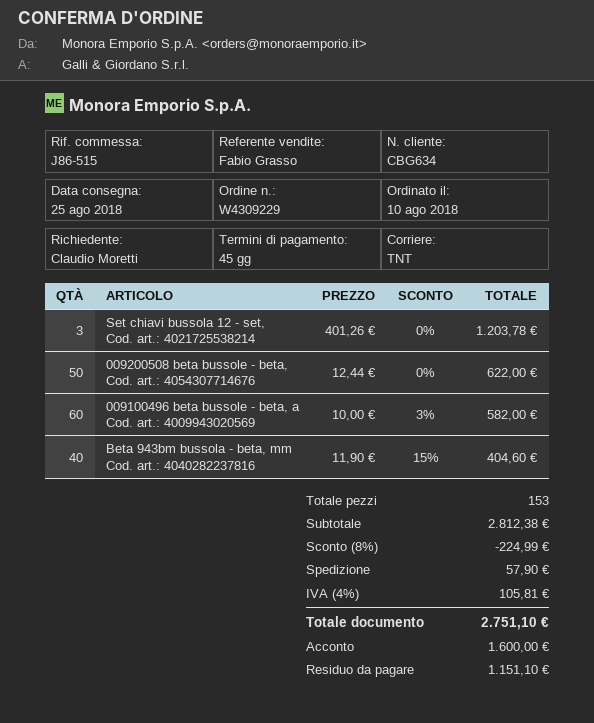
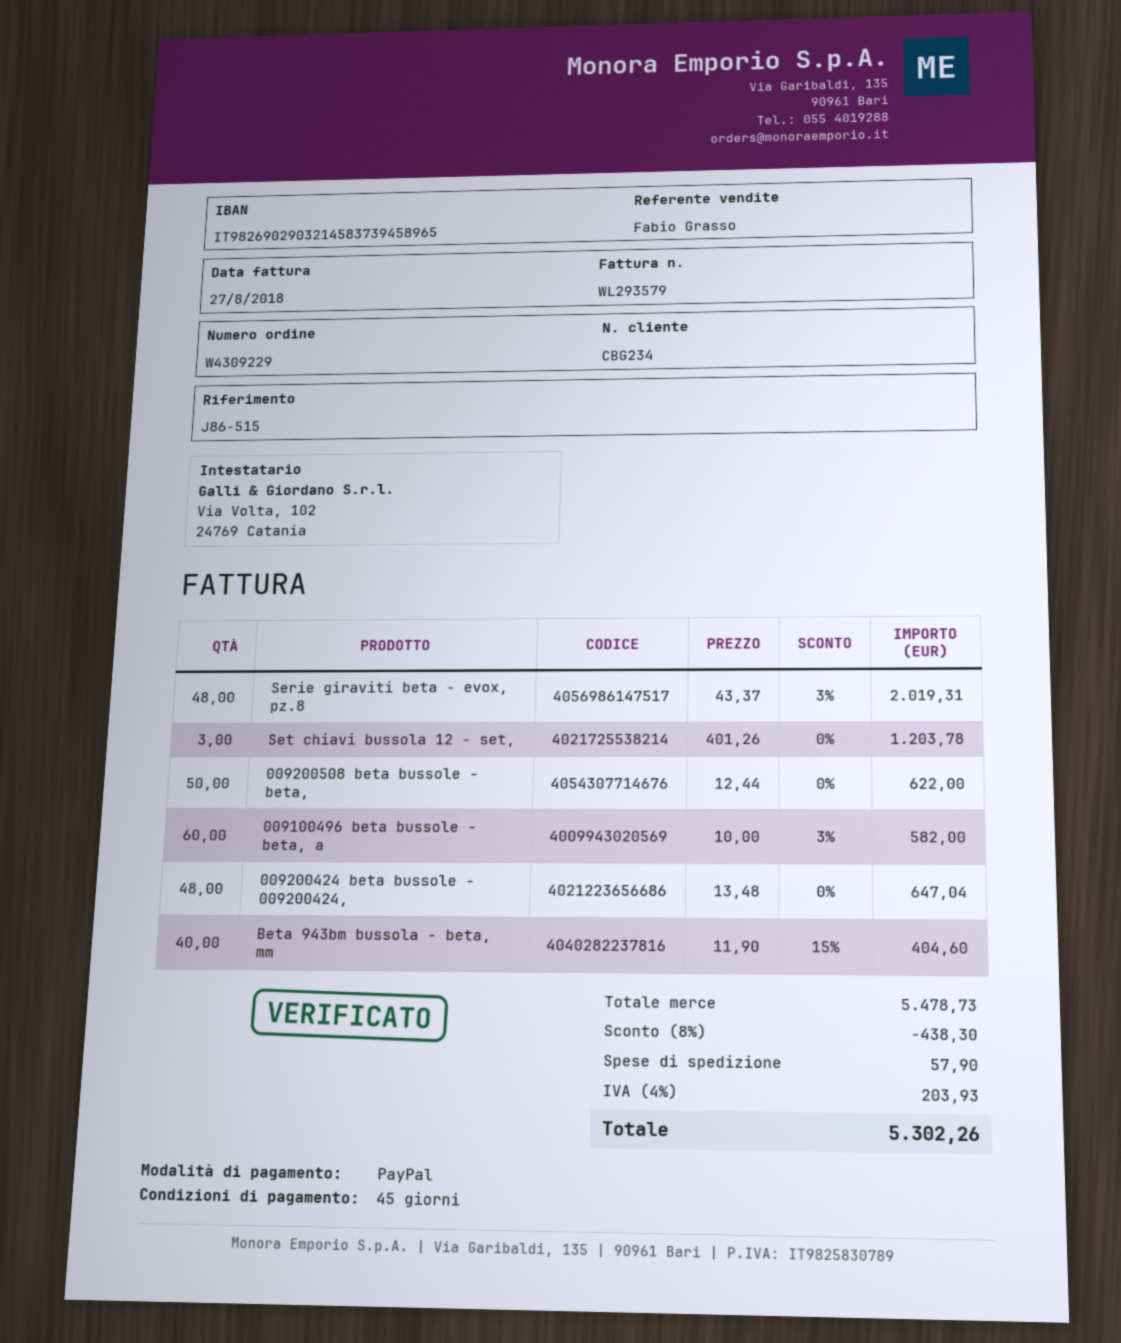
customer number: CBG634 -> CBG234
Serie giraviti beta - evox, pz.8: none -> 48 x 43.37 - 3% = 2019.31
009200424 beta bussole - 009200424,: none -> 48 x 13.48 = 647.04
subtotal: 2812.38 -> 5478.73
discount: 8% = 224.99 -> 8% = 438.30
tax: 4% = 105.81 -> 4% = 203.93
total: 2751.10 -> 5302.26

